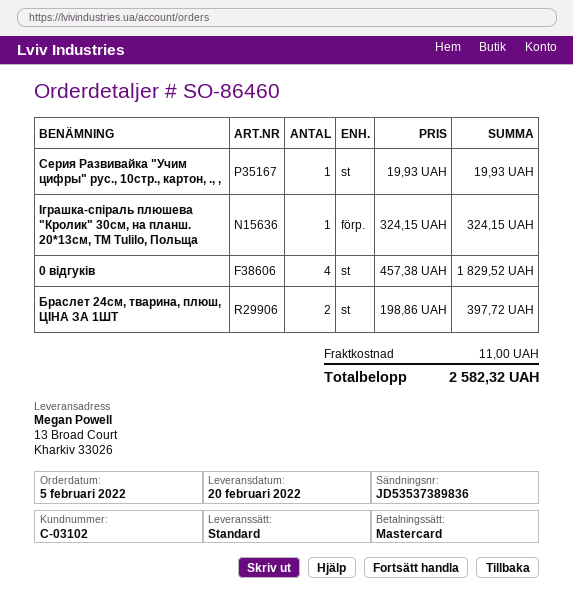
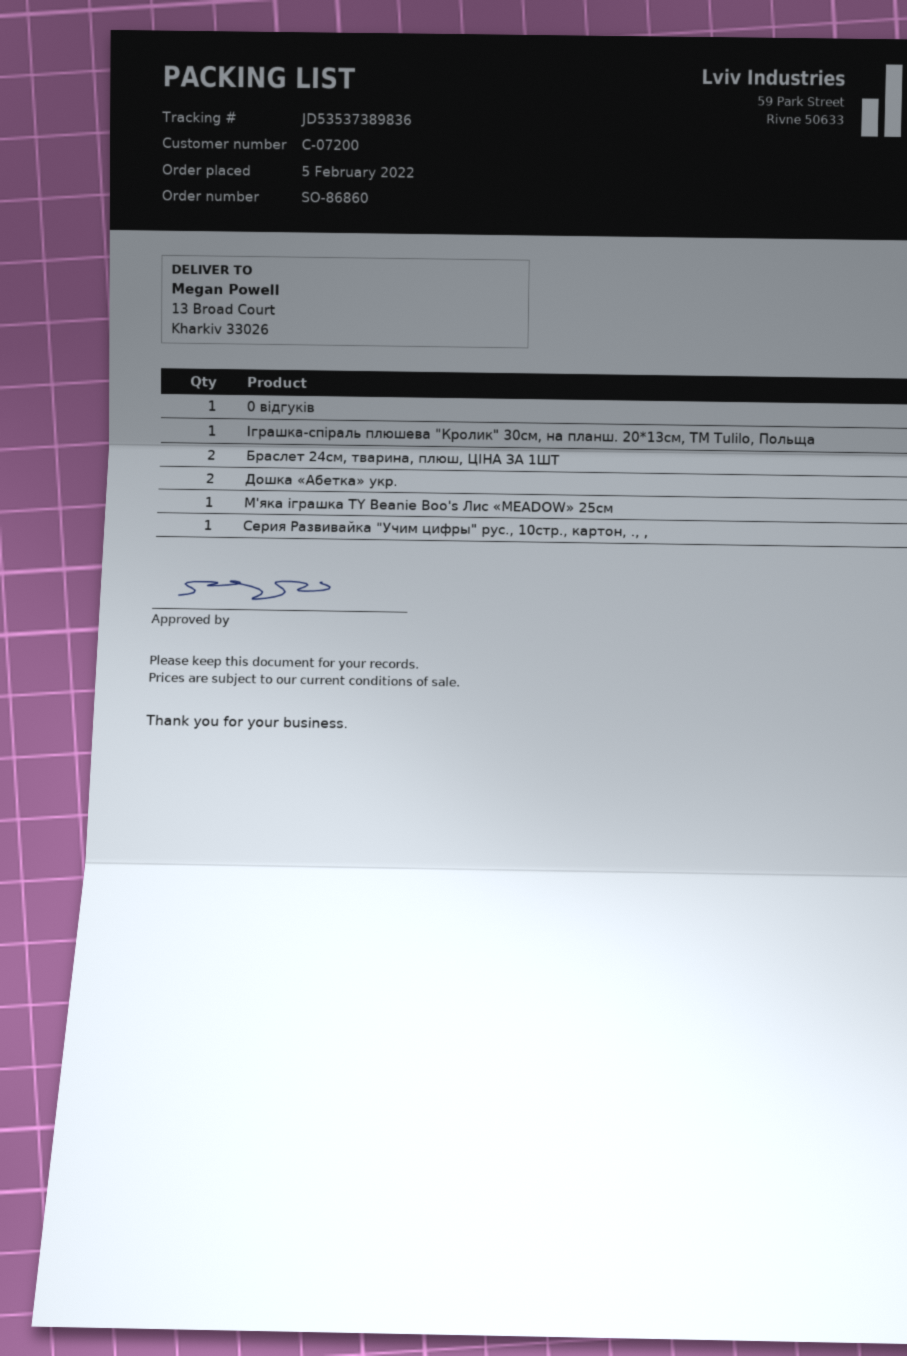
order number: SO-86460 -> SO-86860
customer number: C-03102 -> C-07200
0 відгуків: 4 -> 1
Дошка «Абетка» укр.: none -> 2
М'яка іграшка TY Beanie Boo's Лис «MEADOW» 25см: none -> 1

